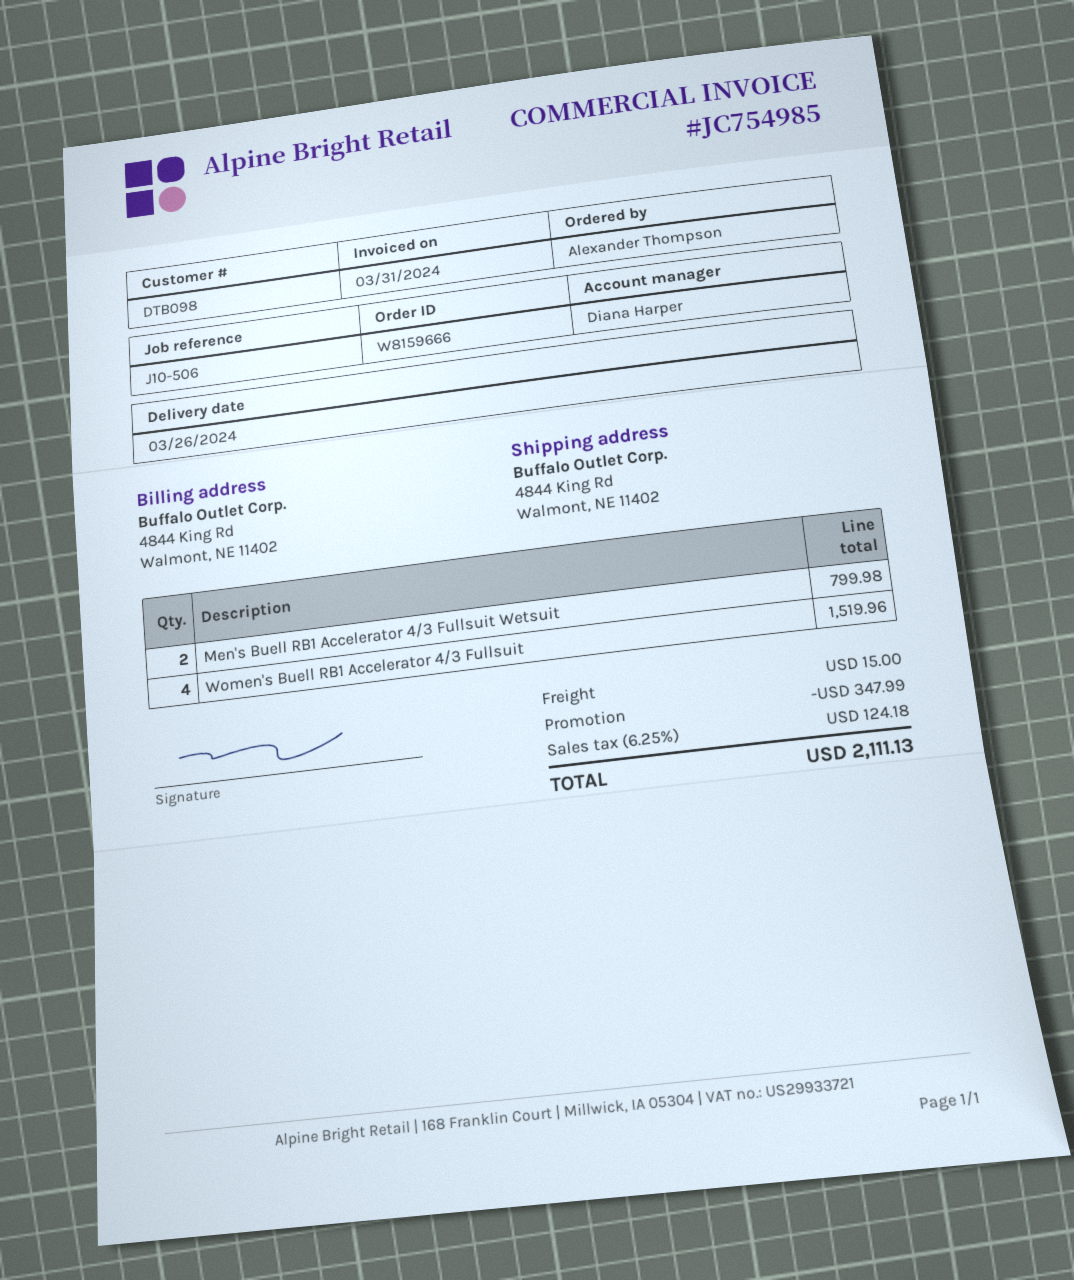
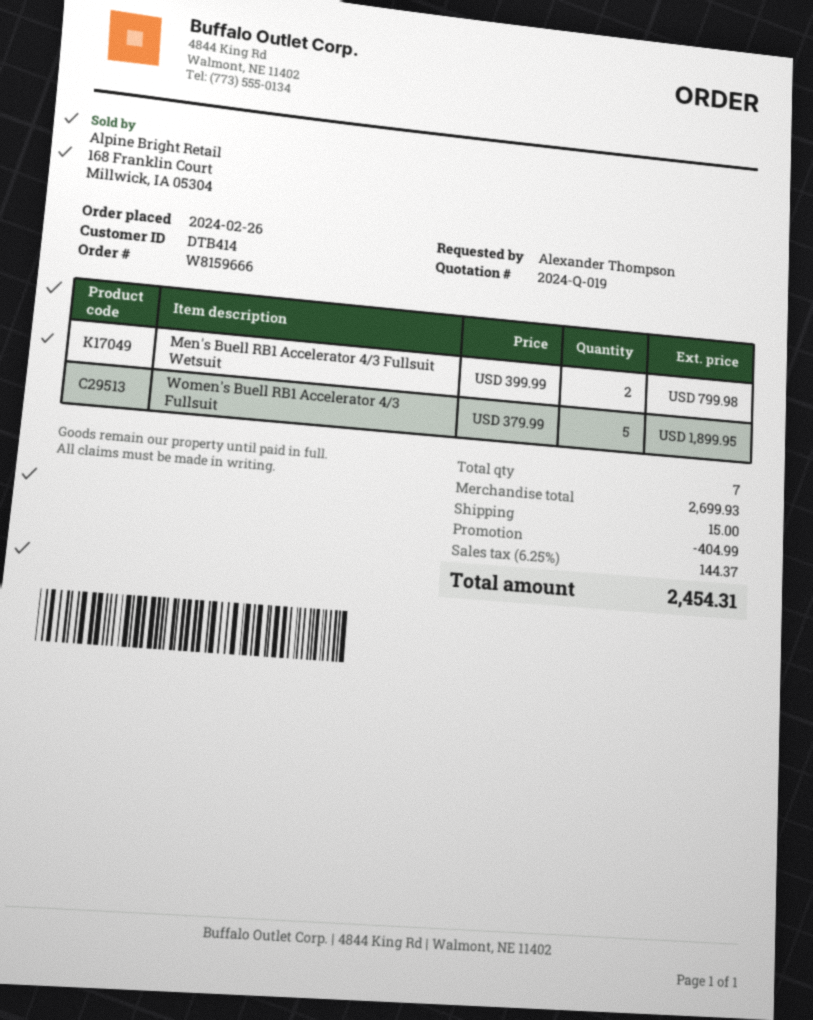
customer number: DTB098 -> DTB414
Women's Buell RB1 Accelerator 4/3 Fullsuit: 4 for 1519.96 -> 5 for 1899.95
discount: 347.99 -> 404.99
tax: 6.25% = 124.18 -> 6.25% = 144.37
total: 2111.13 -> 2454.31

